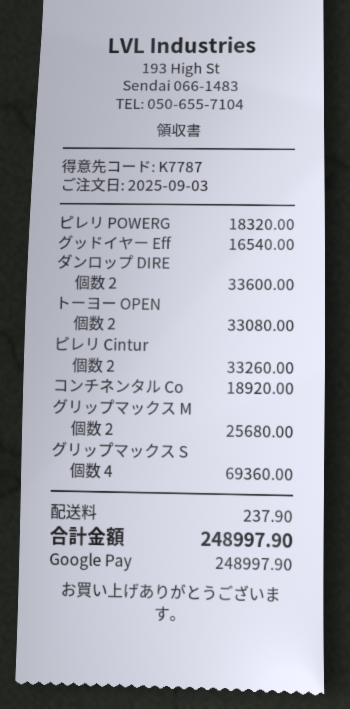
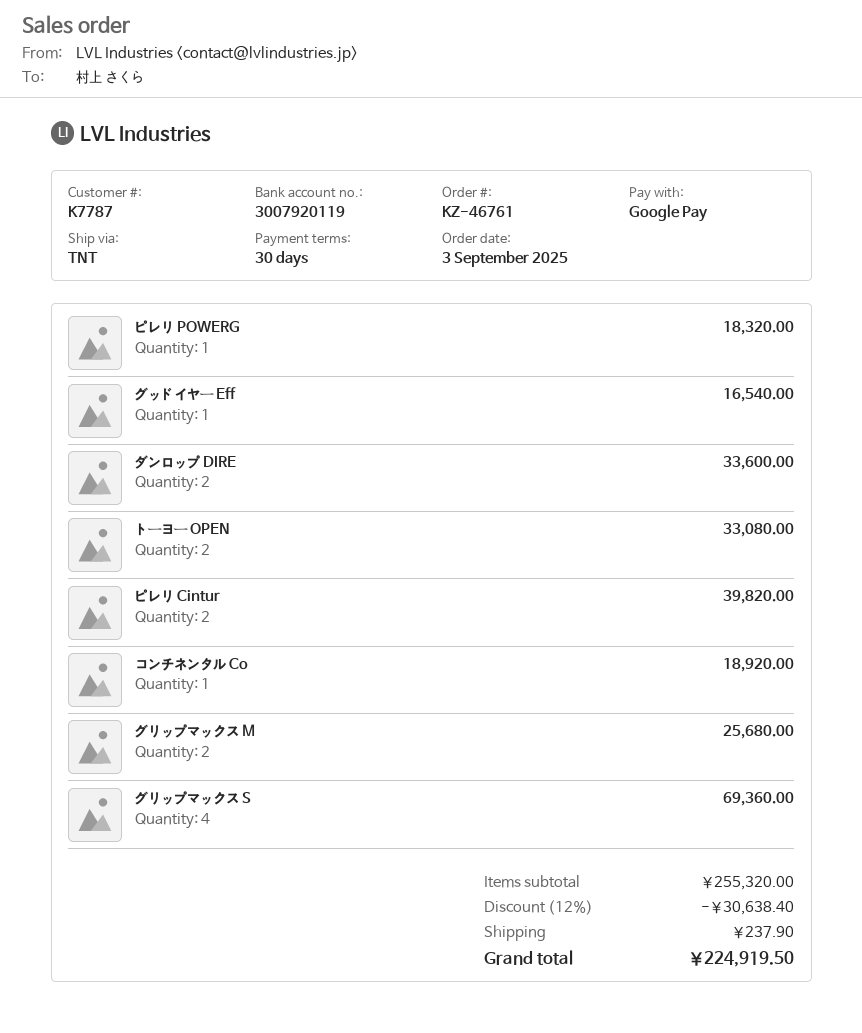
ピレリ Cintur: 2 for 33260.00 -> 2 for 39820.00
discount: none -> 12% = 30638.40
total: 248997.90 -> 224919.50

